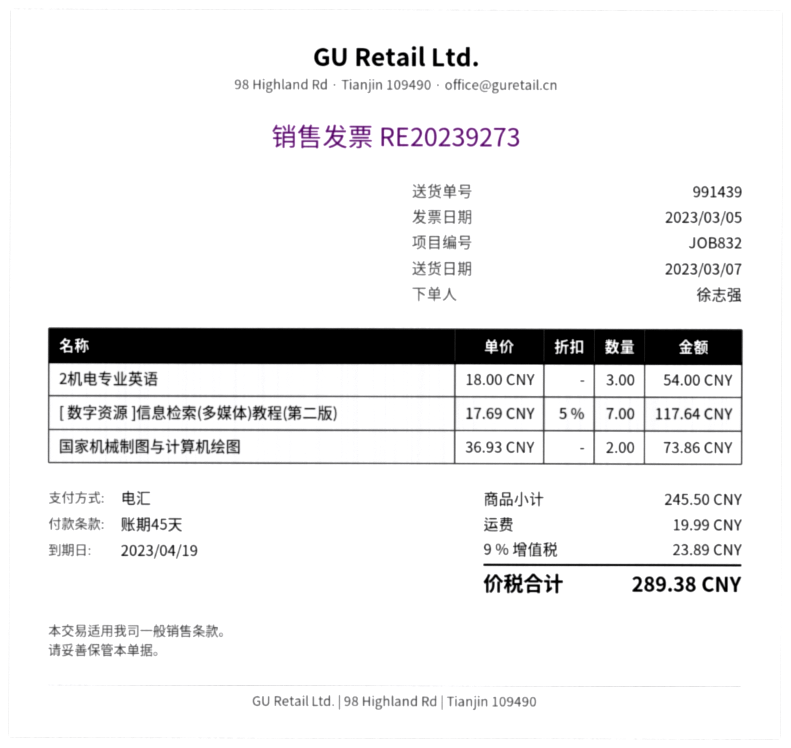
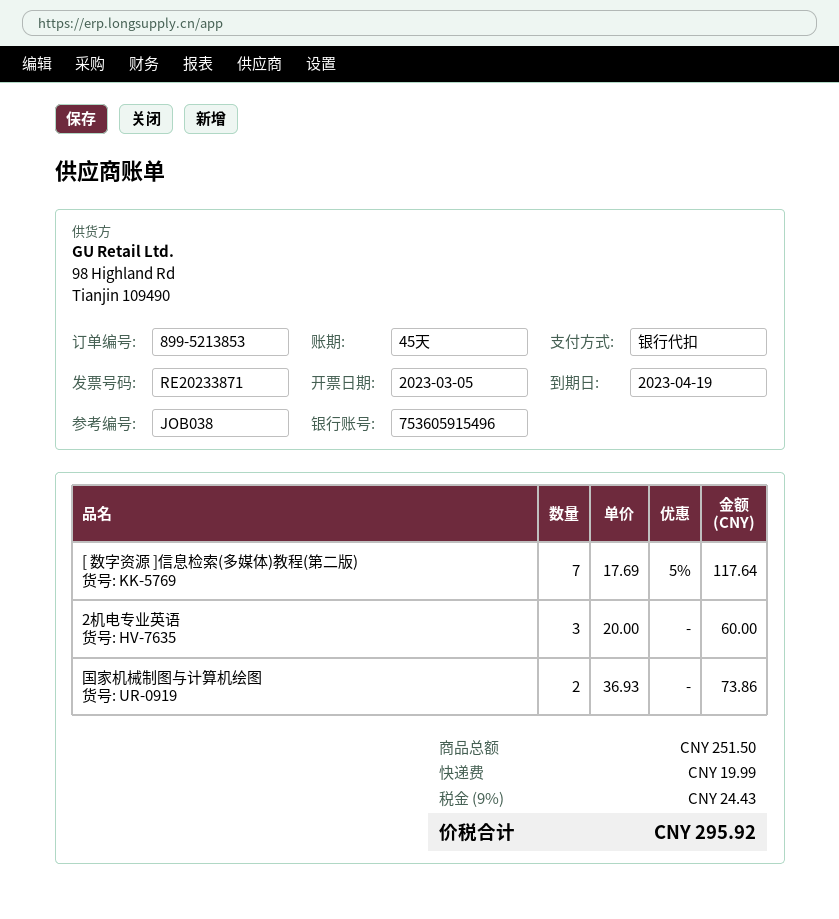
invoice number: RE20239273 -> RE20233871
reference: JOB832 -> JOB038
payment method: bank transfer -> direct debit
2机电专业英语: 3 x 18.00 = 54.00 -> 3 x 20.00 = 60.00
subtotal: 245.50 -> 251.50
tax: 9% = 23.89 -> 9% = 24.43
total: 289.38 -> 295.92

